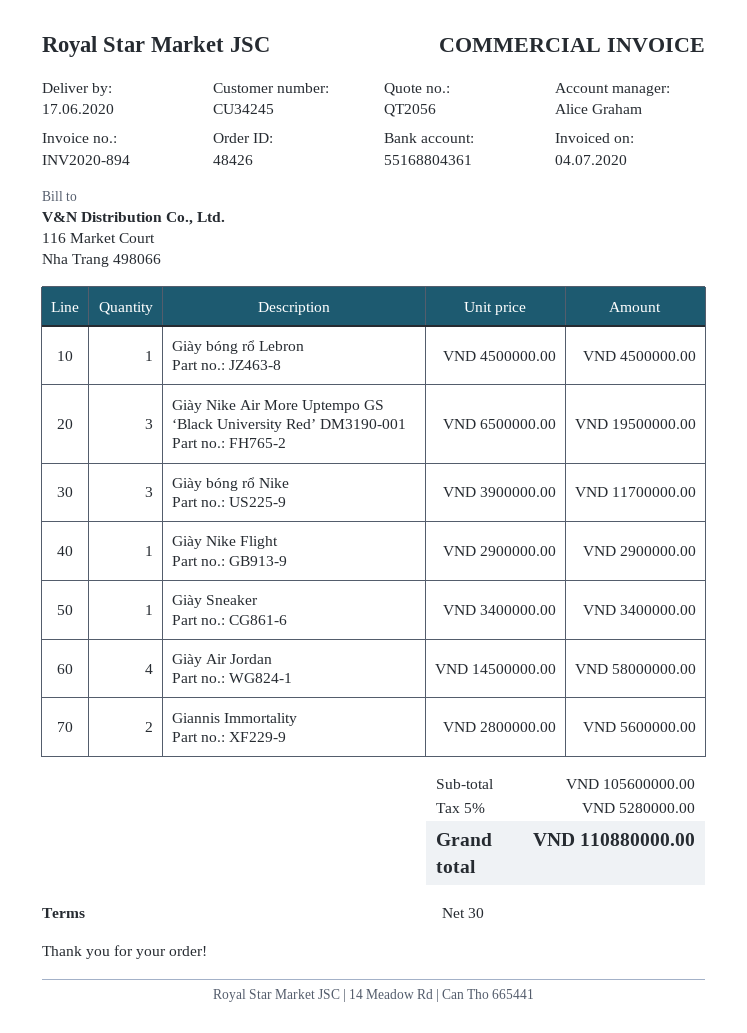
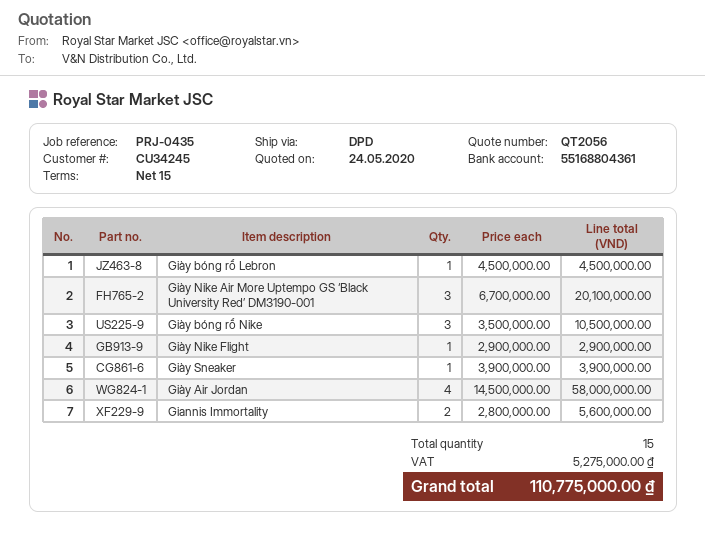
payment terms: 30 days -> 15 days
Giày Nike Air More Uptempo GS ‘Black University Red’ DM3190-001: 3 x 6500000.00 = 19500000.00 -> 3 x 6700000.00 = 20100000.00
Giày bóng rổ Nike: 3 x 3900000.00 = 11700000.00 -> 3 x 3500000.00 = 10500000.00
Giày Sneaker: 1 x 3400000.00 = 3400000.00 -> 1 x 3900000.00 = 3900000.00
tax: 5280000.00 -> 5275000.00
total: 110880000.00 -> 110775000.00

